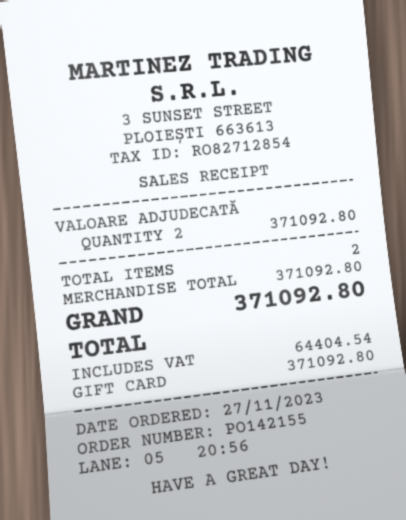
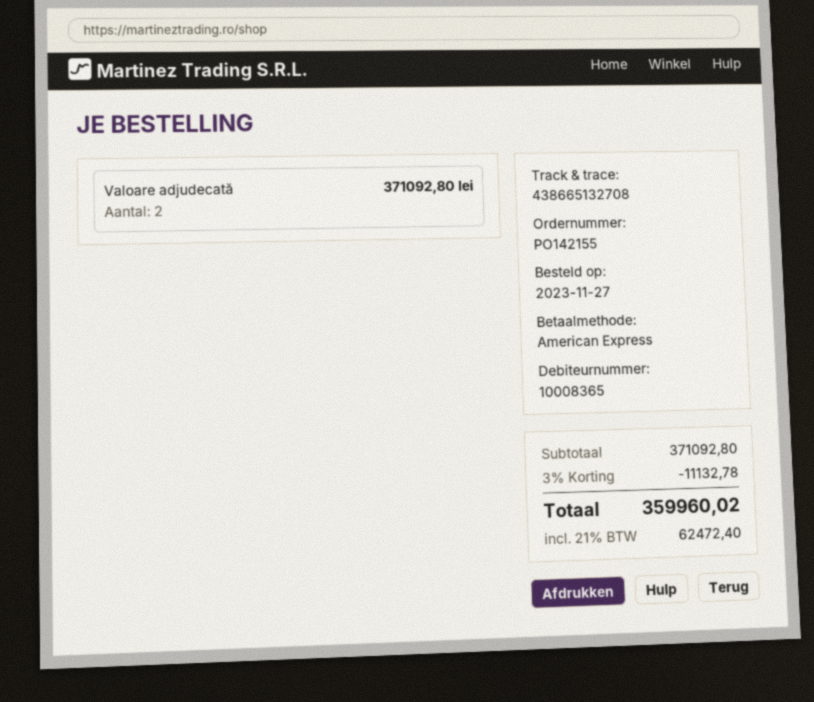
payment method: gift card -> American Express
discount: none -> 3% = 11132.78
tax: 64404.54 -> 62472.40
total: 371092.80 -> 359960.02

